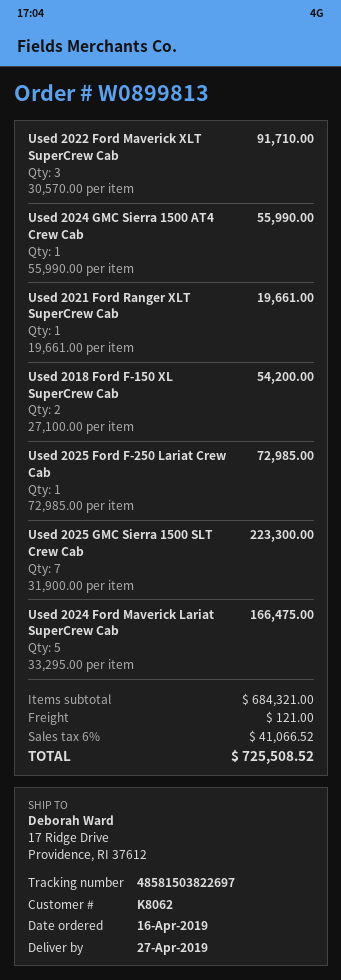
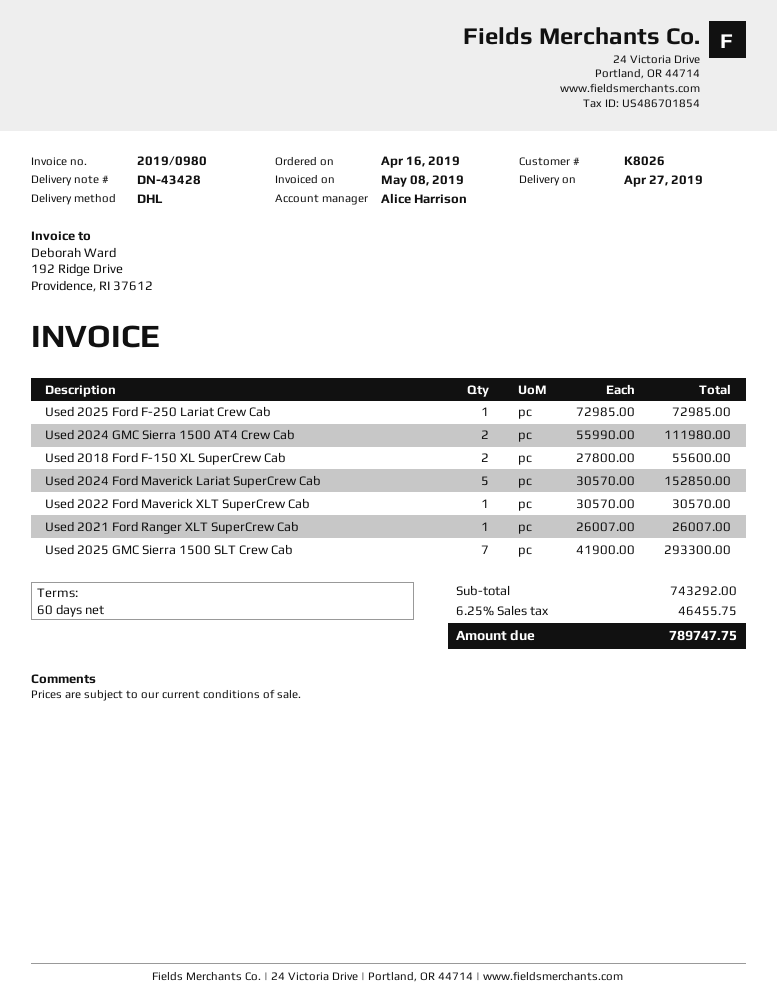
customer number: K8062 -> K8026
Used 2022 Ford Maverick XLT SuperCrew Cab: 3 x 30570.00 = 91710.00 -> 1 x 30570.00 = 30570.00
Used 2024 GMC Sierra 1500 AT4 Crew Cab: 1 x 55990.00 = 55990.00 -> 2 x 55990.00 = 111980.00
Used 2021 Ford Ranger XLT SuperCrew Cab: 1 x 19661.00 = 19661.00 -> 1 x 26007.00 = 26007.00
Used 2018 Ford F-150 XL SuperCrew Cab: 2 x 27100.00 = 54200.00 -> 2 x 27800.00 = 55600.00
Used 2025 GMC Sierra 1500 SLT Crew Cab: 7 x 31900.00 = 223300.00 -> 7 x 41900.00 = 293300.00
Used 2024 Ford Maverick Lariat SuperCrew Cab: 5 x 33295.00 = 166475.00 -> 5 x 30570.00 = 152850.00
subtotal: 684321.00 -> 743292.00
shipping: 121.00 -> none
tax: 6% = 41066.52 -> 6.25% = 46455.75
total: 725508.52 -> 789747.75

